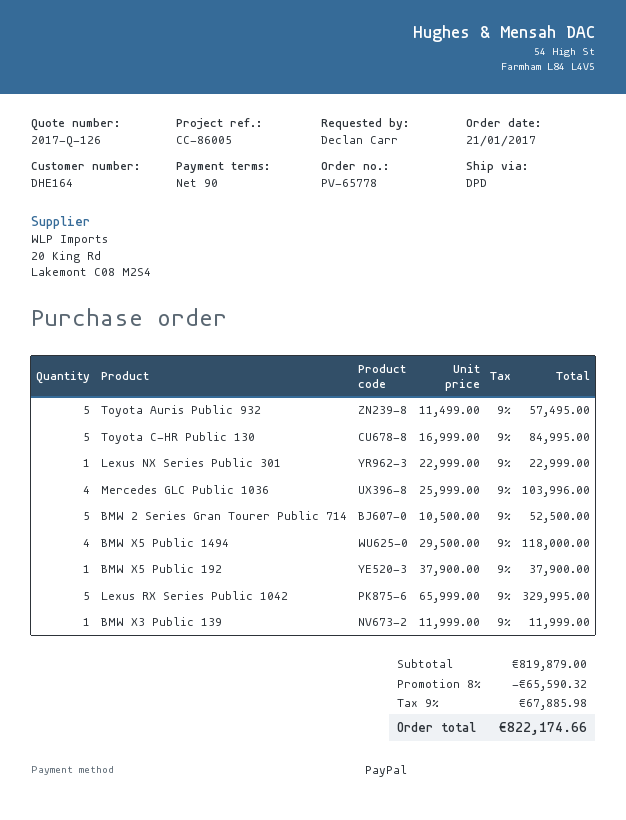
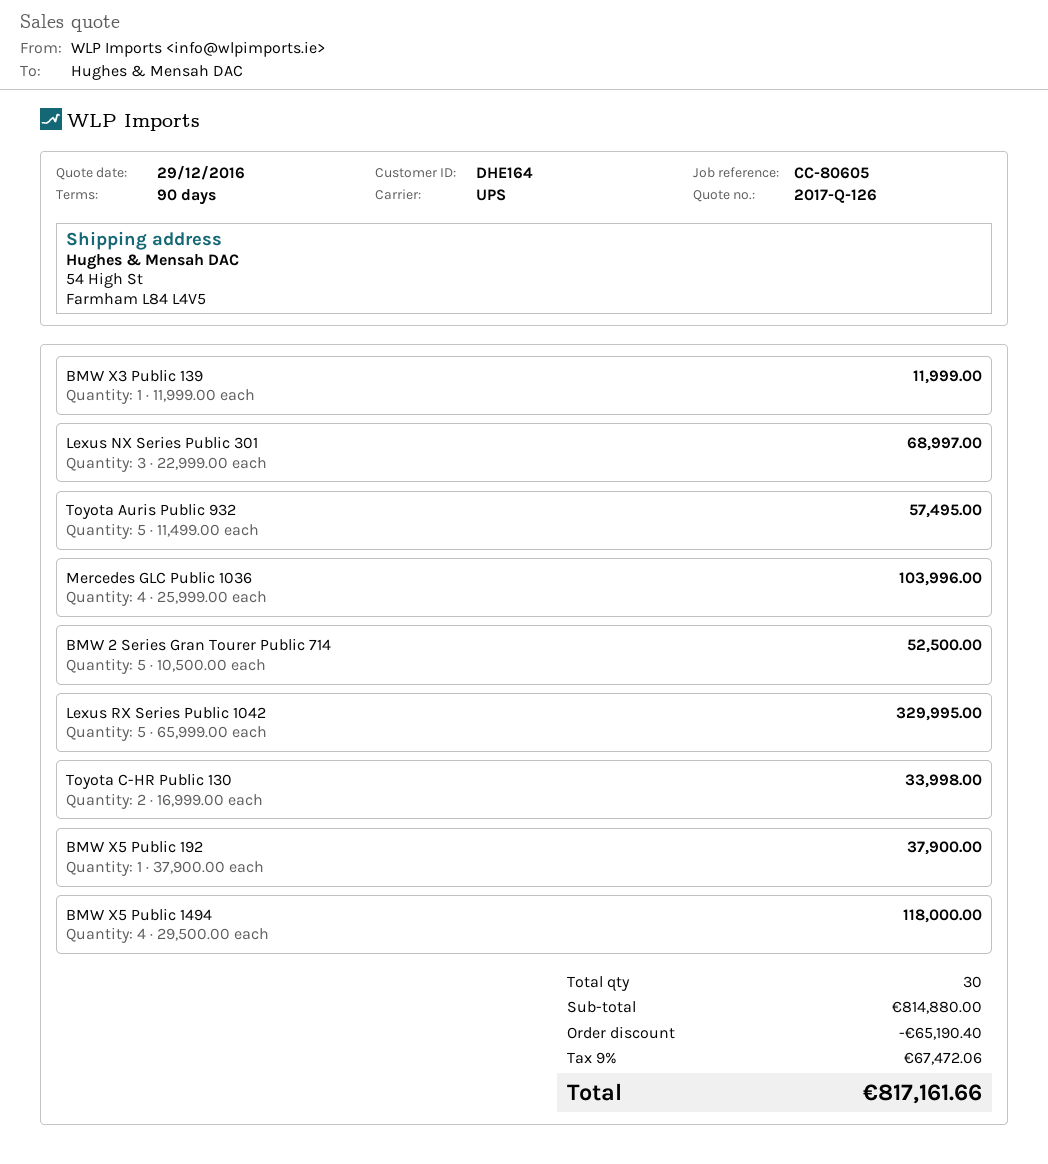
reference: CC-86005 -> CC-80605
shipping method: DPD -> UPS
Toyota C-HR Public 130: 5 x 16999.00 = 84995.00 -> 2 x 16999.00 = 33998.00
Lexus NX Series Public 301: 1 x 22999.00 = 22999.00 -> 3 x 22999.00 = 68997.00
subtotal: 819879.00 -> 814880.00
discount: 65590.32 -> 65190.40
tax: 9% = 67885.98 -> 9% = 67472.06
total: 822174.66 -> 817161.66

